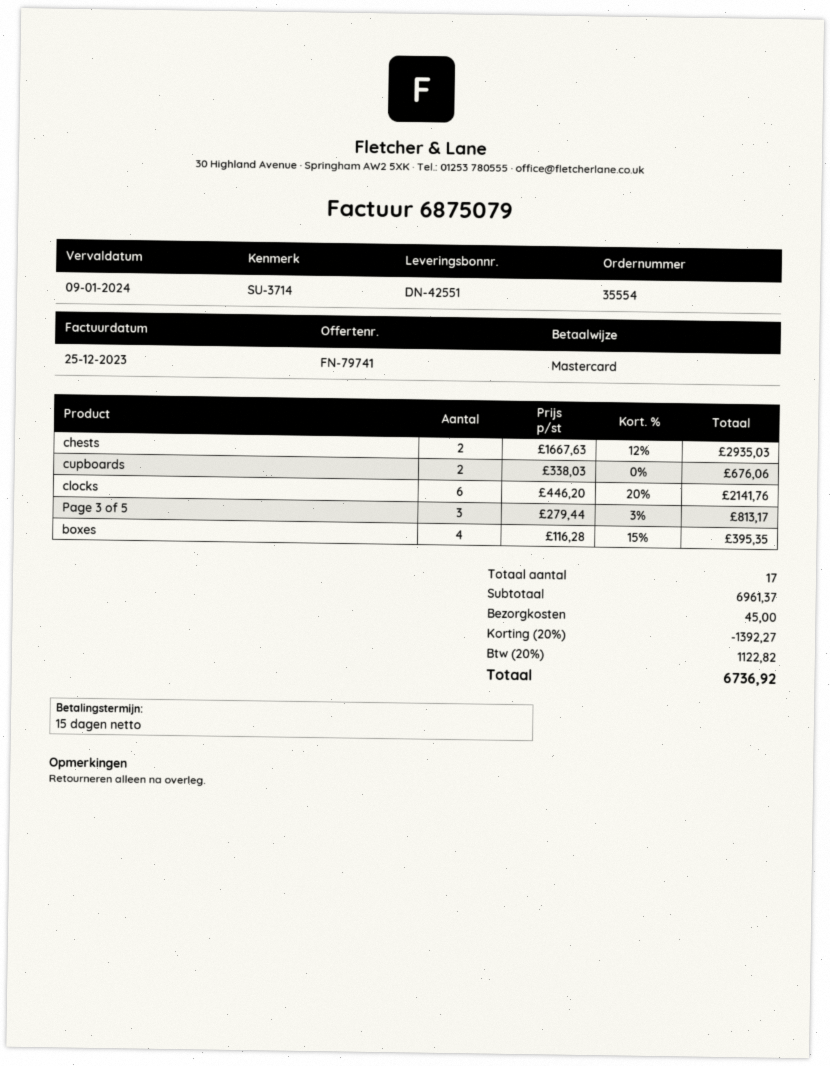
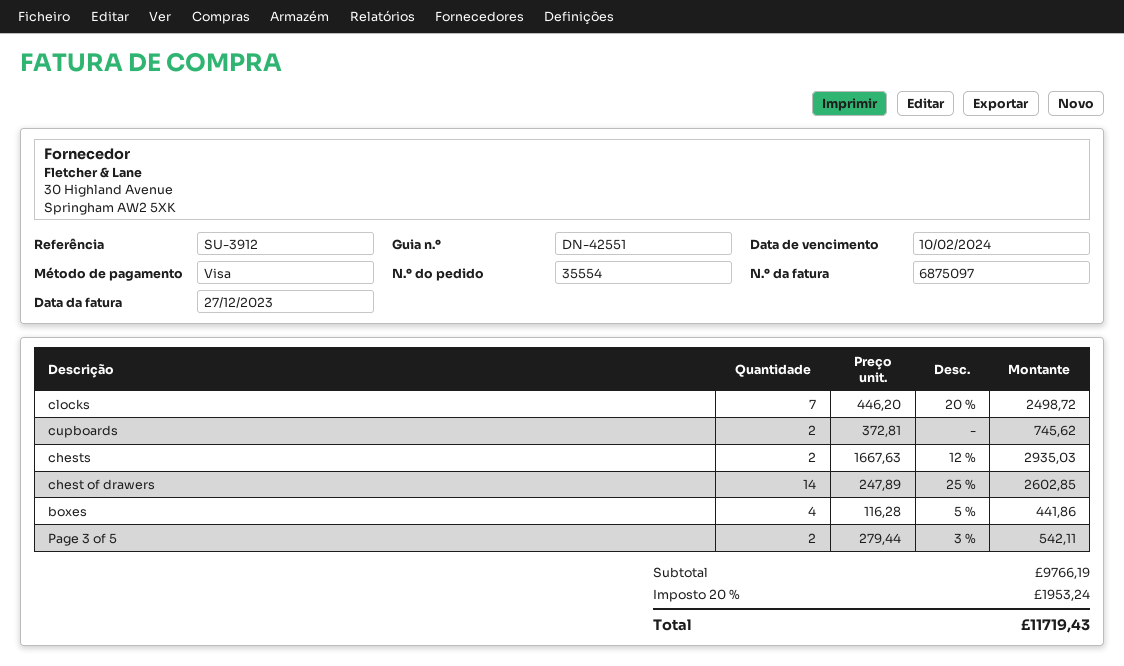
invoice number: 6875079 -> 6875097
invoice date: 2023-12-25 -> 2023-12-27
due date: 2024-01-09 -> 2024-02-10
reference: SU-3714 -> SU-3912
payment method: Mastercard -> Visa
cupboards: 2 x 338.03 = 676.06 -> 2 x 372.81 = 745.62
clocks: 6 x 446.20 - 20% = 2141.76 -> 7 x 446.20 - 20% = 2498.72
Page 3 of 5: 3 x 279.44 - 3% = 813.17 -> 2 x 279.44 - 3% = 542.11
boxes: 4 x 116.28 - 15% = 395.35 -> 4 x 116.28 - 5% = 441.86
chest of drawers: none -> 14 x 247.89 - 25% = 2602.85
subtotal: 6961.37 -> 9766.19
discount: 20% = 1392.27 -> none
shipping: 45.00 -> none
tax: 20% = 1122.82 -> 20% = 1953.24
total: 6736.92 -> 11719.43

